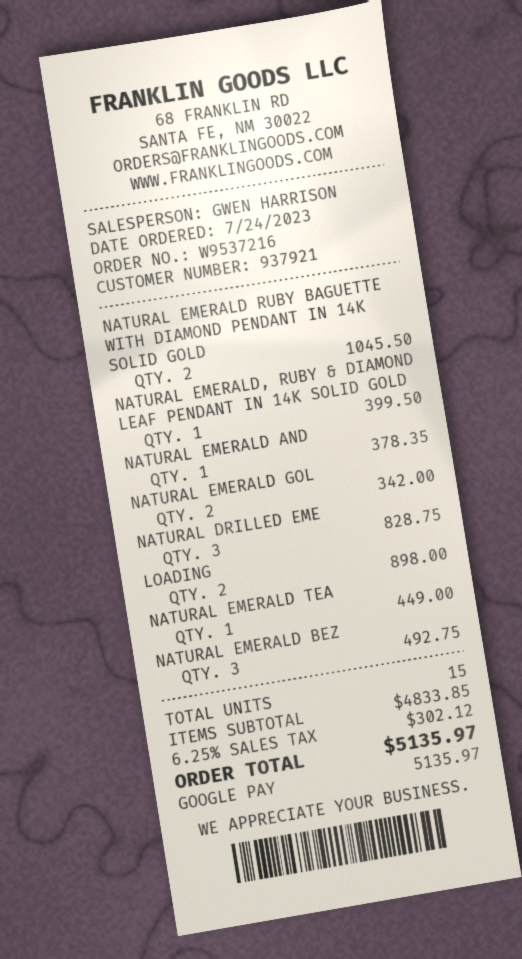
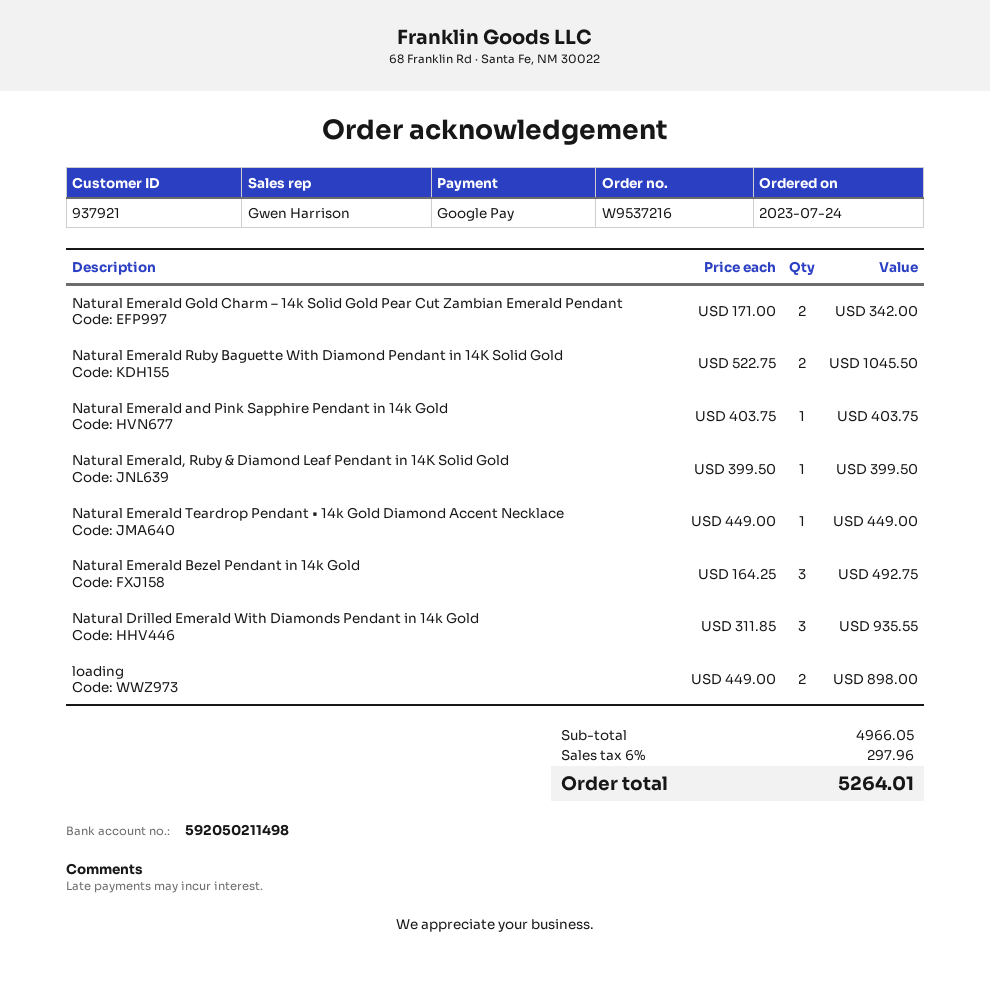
NATURAL EMERALD AND: 1 for 378.35 -> 1 for 403.75
NATURAL DRILLED EME: 3 for 828.75 -> 3 for 935.55
subtotal: 4833.85 -> 4966.05
tax: 6.25% = 302.12 -> 6% = 297.96
total: 5135.97 -> 5264.01

